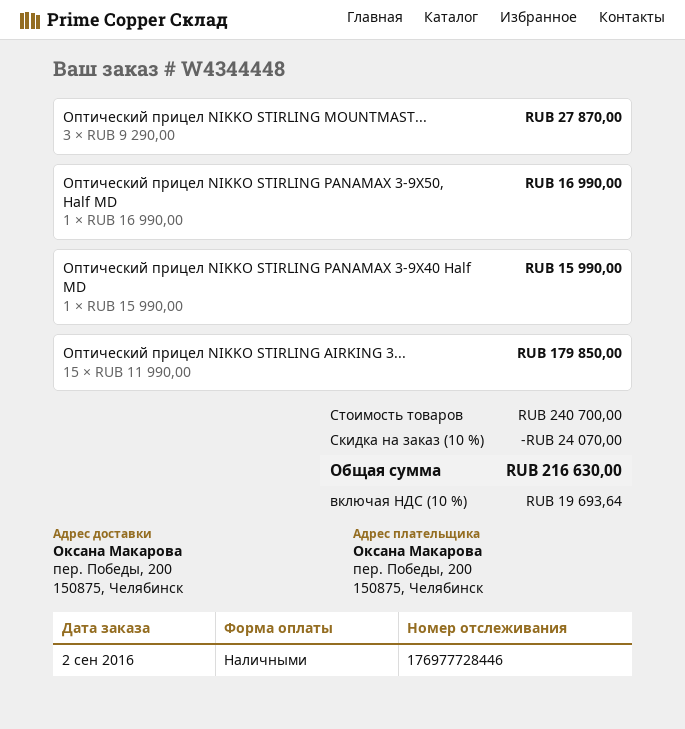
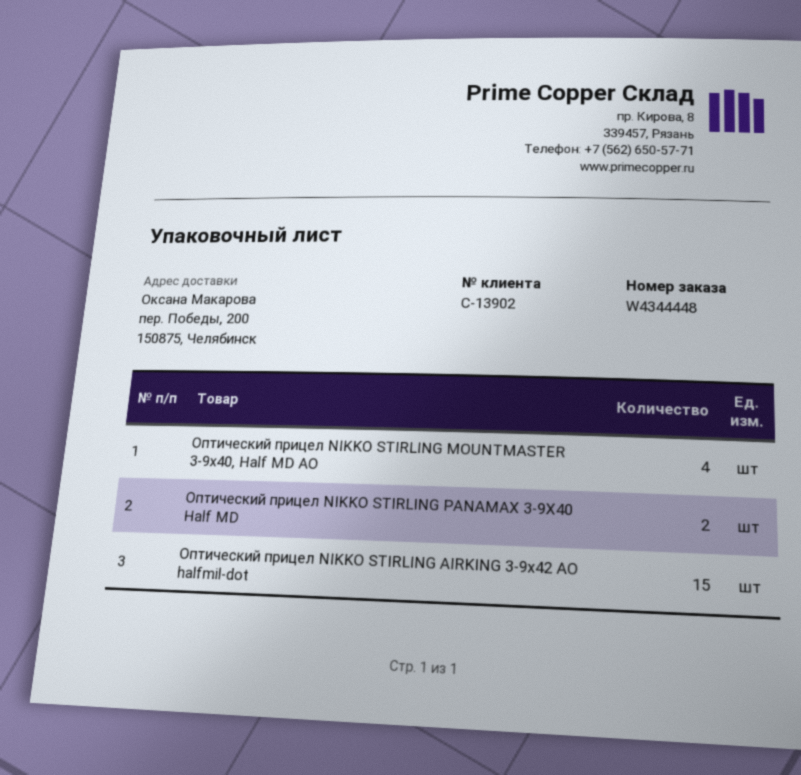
Оптический прицел NIKKO STIRLING MOUNTMAST...: 3 -> 4
Оптический прицел NIKKO STIRLING PANAMAX 3-9X50, Half MD: 1 -> none
Оптический прицел NIKKO STIRLING PANAMAX 3-9X40 Half MD: 1 -> 2

